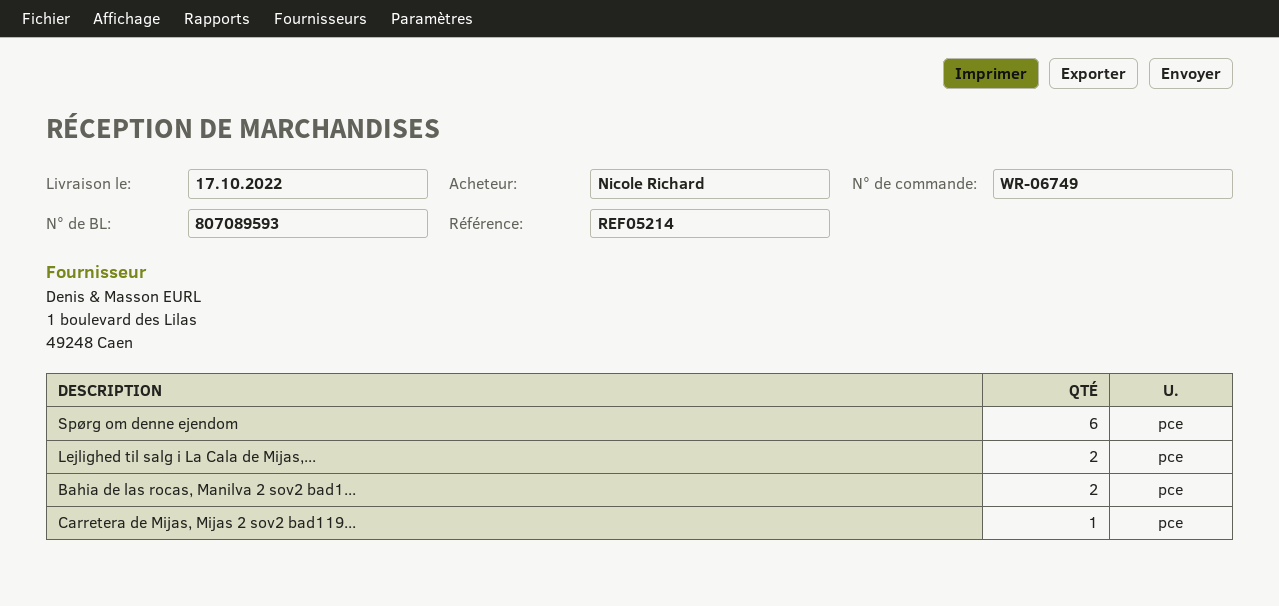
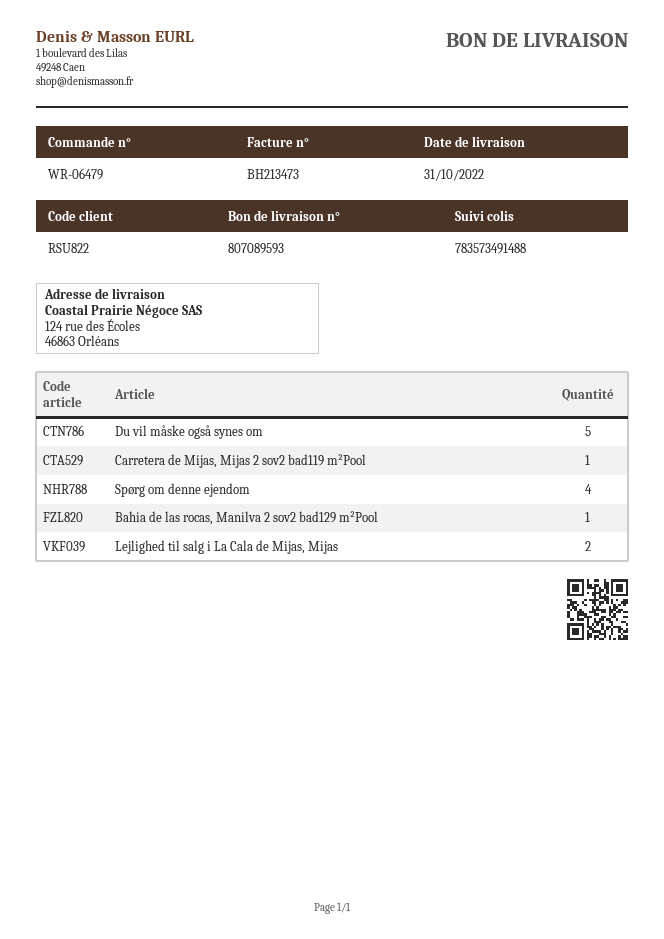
order number: WR-06749 -> WR-06479
delivery date: 2022-10-17 -> 2022-10-31
Spørg om denne ejendom: 6 -> 4
Bahia de las rocas, Manilva 2 sov2 bad1...: 2 -> 1
Du vil måske også synes om: none -> 5

